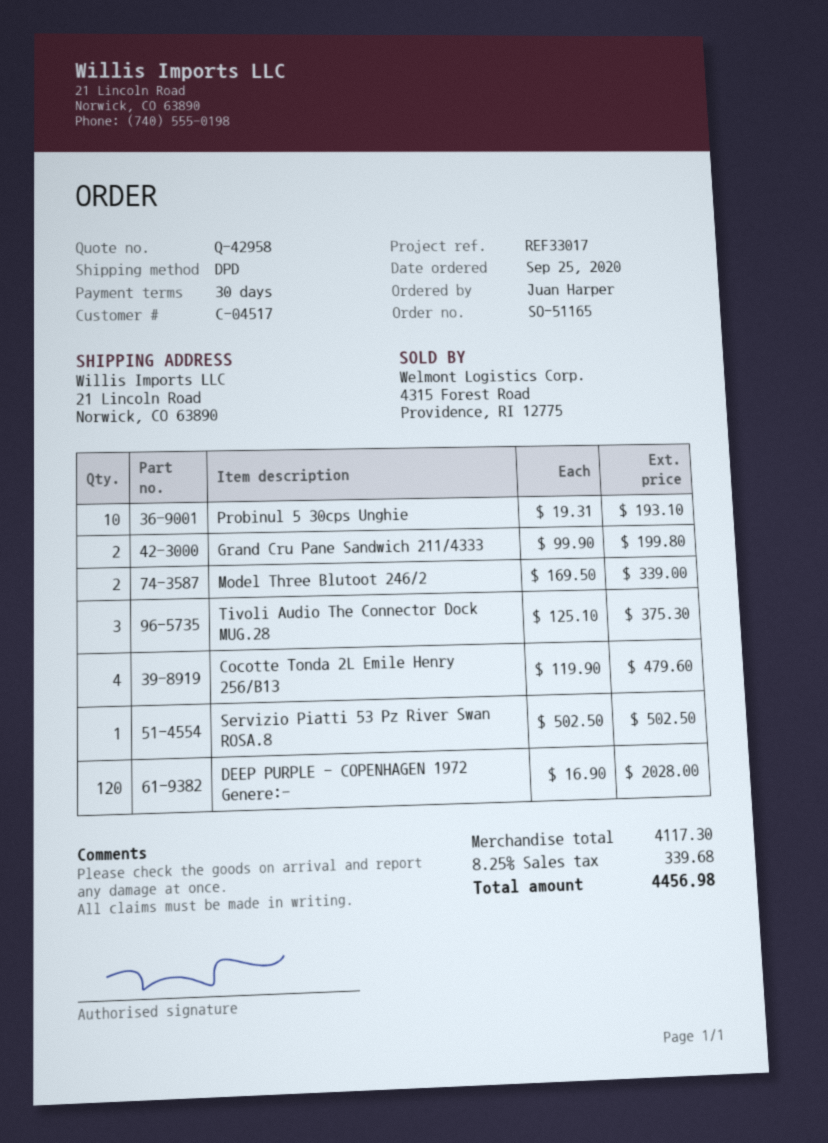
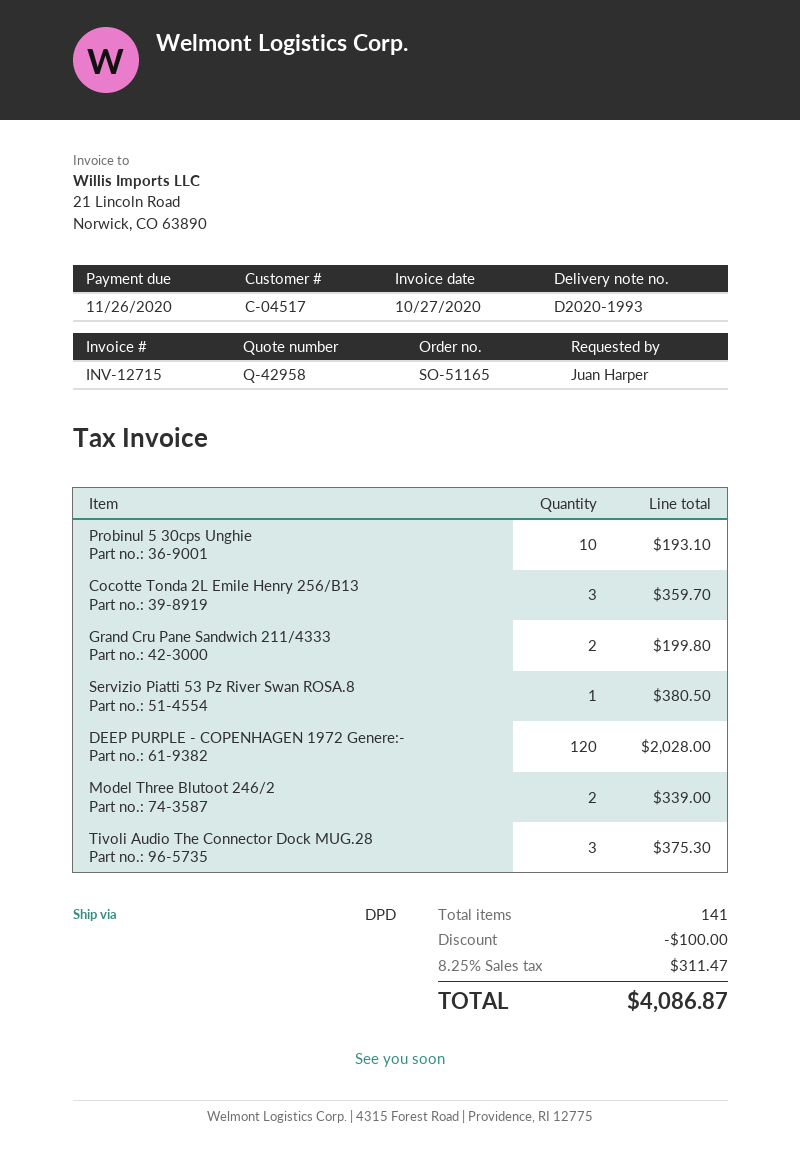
Cocotte Tonda 2L Emile Henry 256/B13: 4 for 479.60 -> 3 for 359.70
Servizio Piatti 53 Pz River Swan ROSA.8: 1 for 502.50 -> 1 for 380.50
discount: none -> 100.00
tax: 8.25% = 339.68 -> 8.25% = 311.47
total: 4456.98 -> 4086.87

